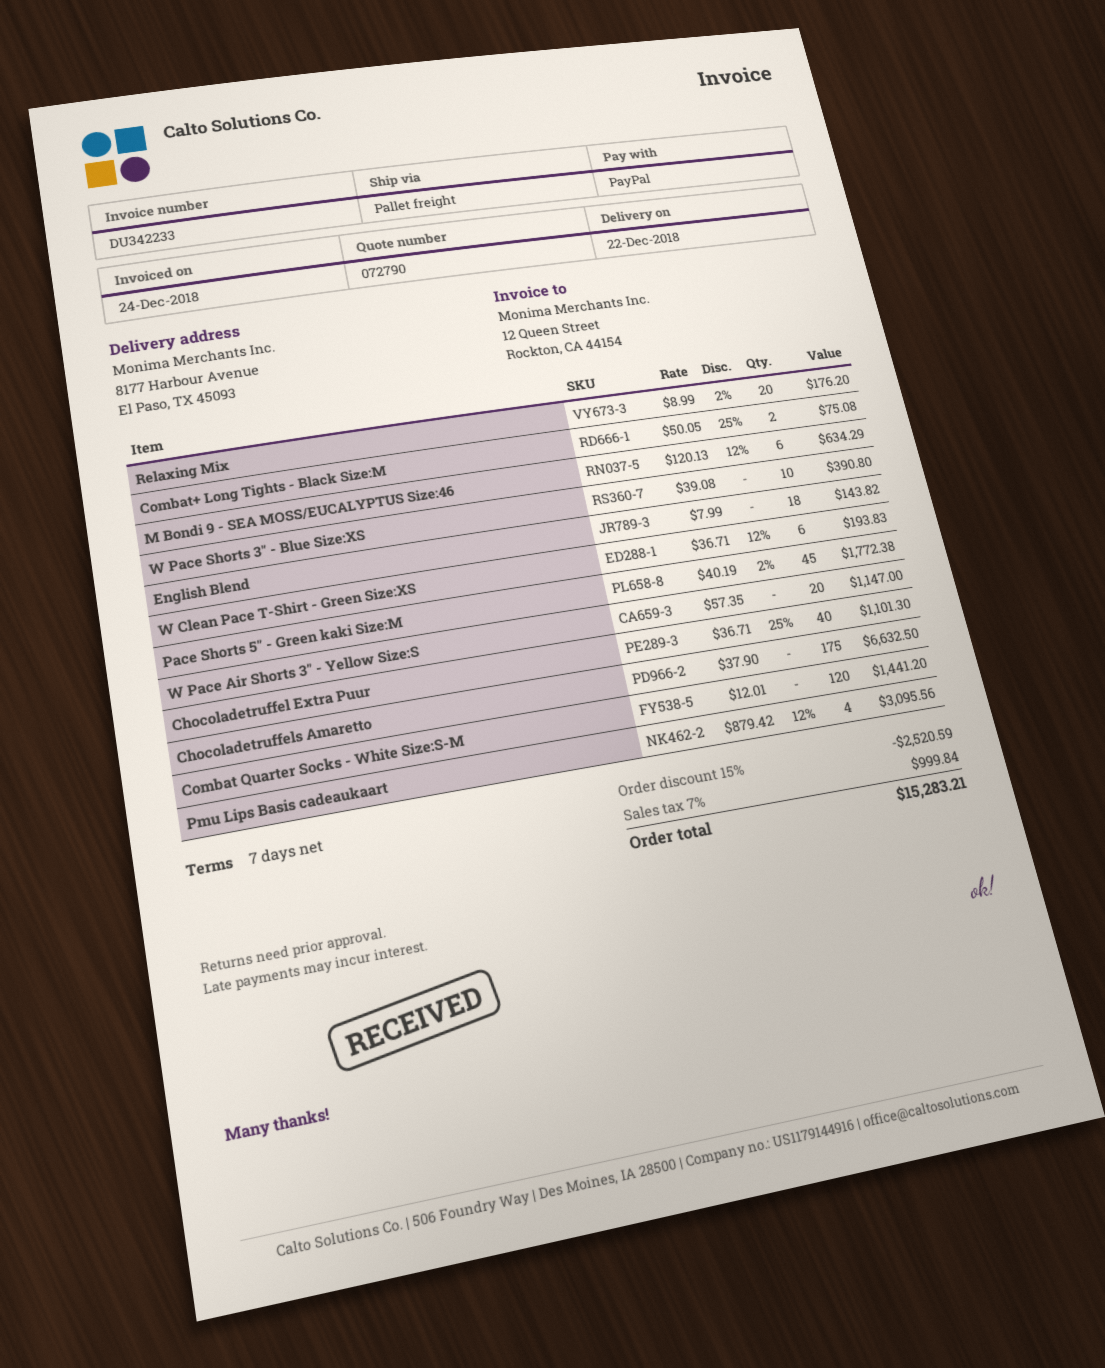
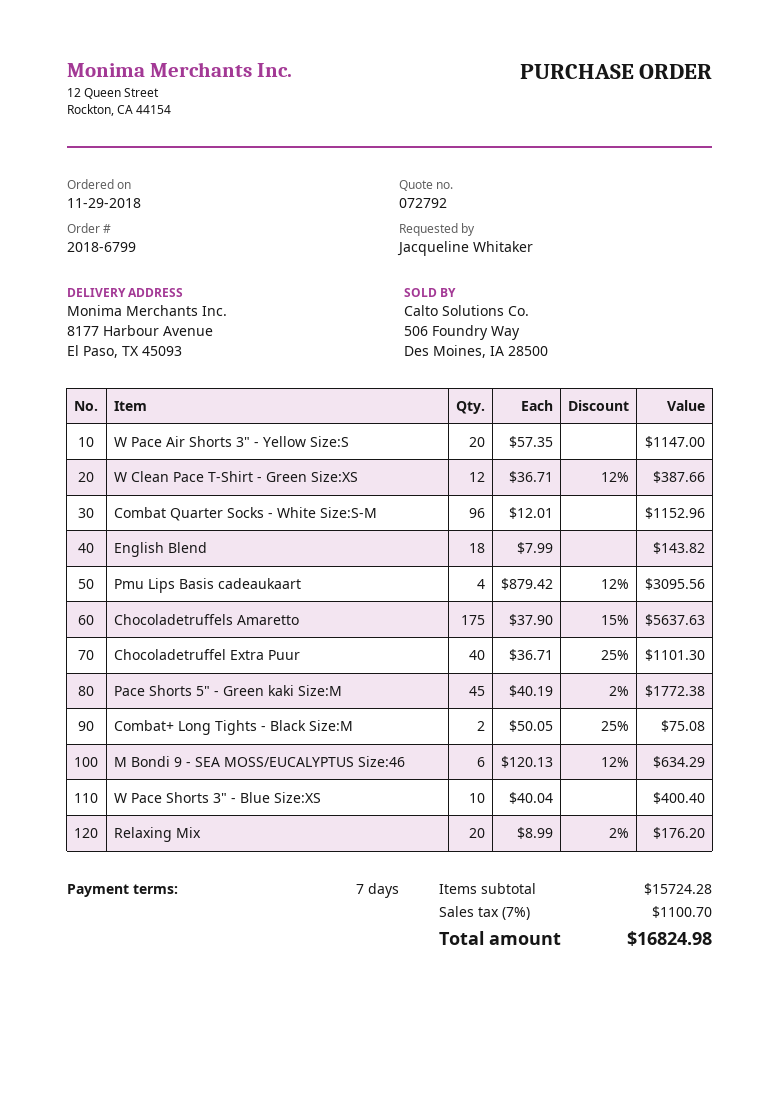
quote number: 072790 -> 072792
W Pace Shorts 3" - Blue Size:XS: 10 x 39.08 = 390.80 -> 10 x 40.04 = 400.40
W Clean Pace T-Shirt - Green Size:XS: 6 x 36.71 - 12% = 193.83 -> 12 x 36.71 - 12% = 387.66
Chocoladetruffels Amaretto: 175 x 37.90 = 6632.50 -> 175 x 37.90 - 15% = 5637.63
Combat Quarter Socks - White Size:S-M: 120 x 12.01 = 1441.20 -> 96 x 12.01 = 1152.96
discount: 15% = 2520.59 -> none
tax: 7% = 999.84 -> 7% = 1100.70
total: 15283.21 -> 16824.98

